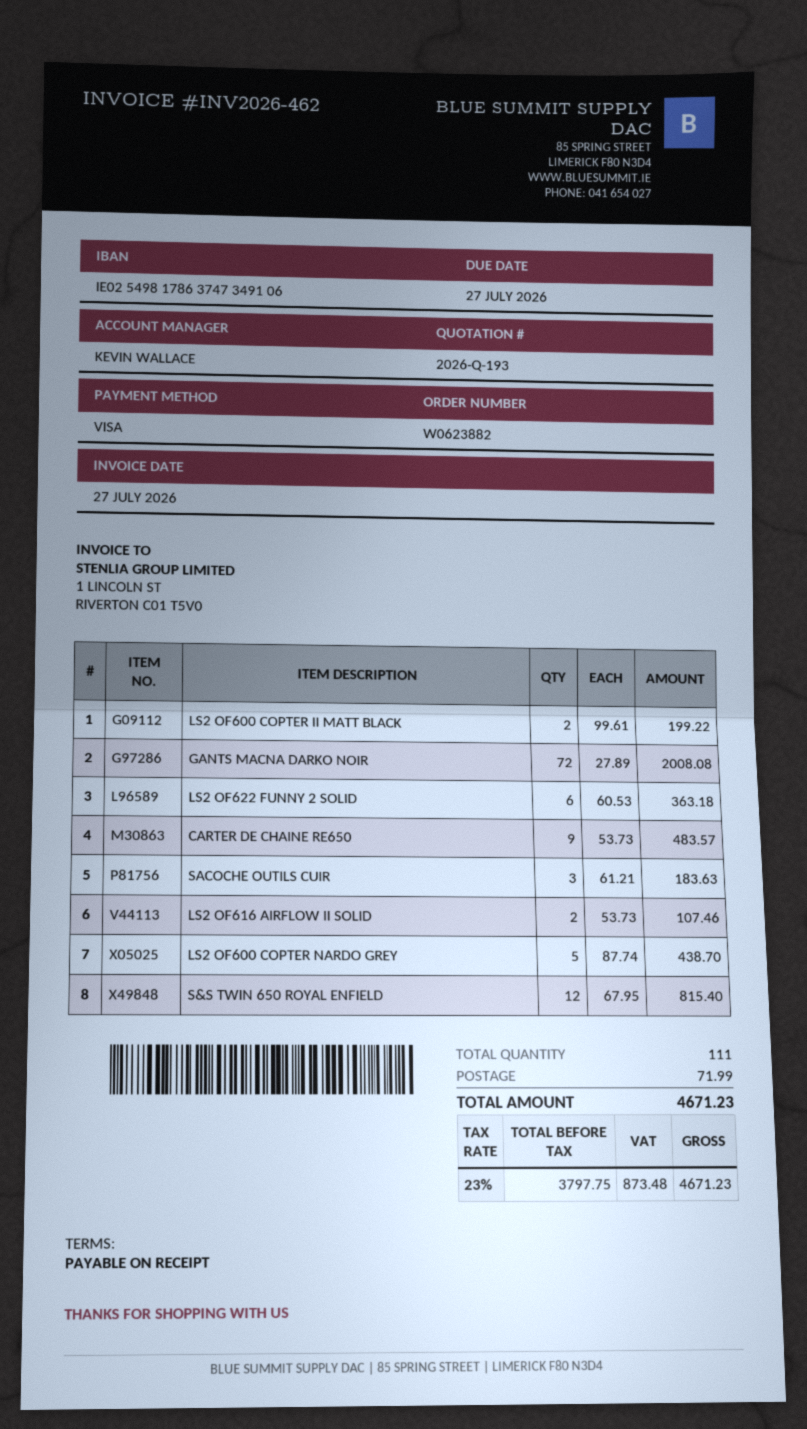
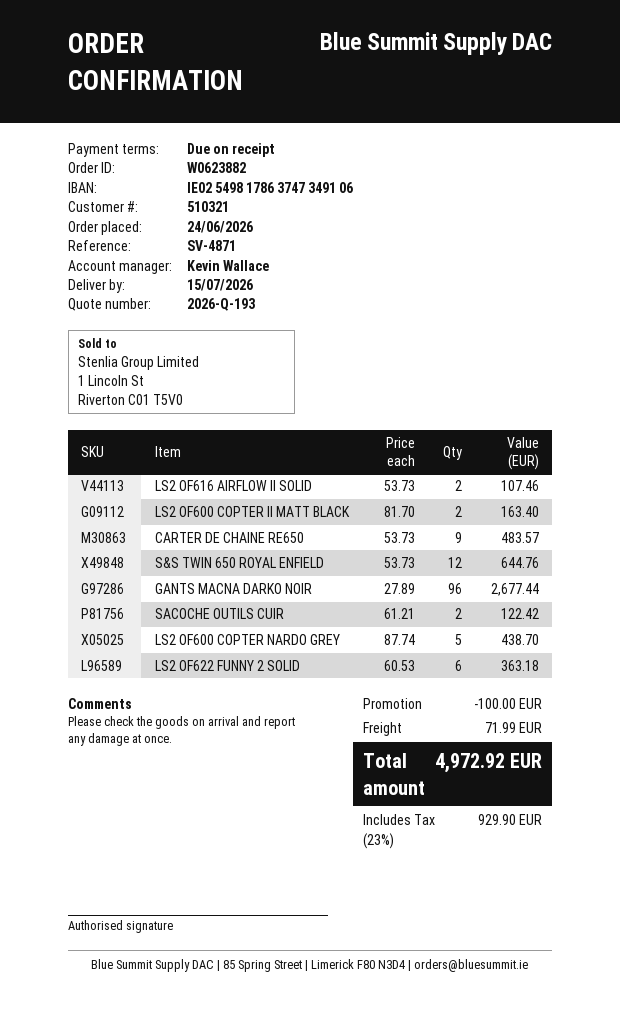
LS2 OF600 COPTER II MATT BLACK: 2 x 99.61 = 199.22 -> 2 x 81.70 = 163.40
GANTS MACNA DARKO NOIR: 72 x 27.89 = 2008.08 -> 96 x 27.89 = 2677.44
SACOCHE OUTILS CUIR: 3 x 61.21 = 183.63 -> 2 x 61.21 = 122.42
S&S TWIN 650 ROYAL ENFIELD: 12 x 67.95 = 815.40 -> 12 x 53.73 = 644.76
discount: none -> 100.00
tax: 23% = 873.48 -> 23% = 929.90
total: 4671.23 -> 4972.92

